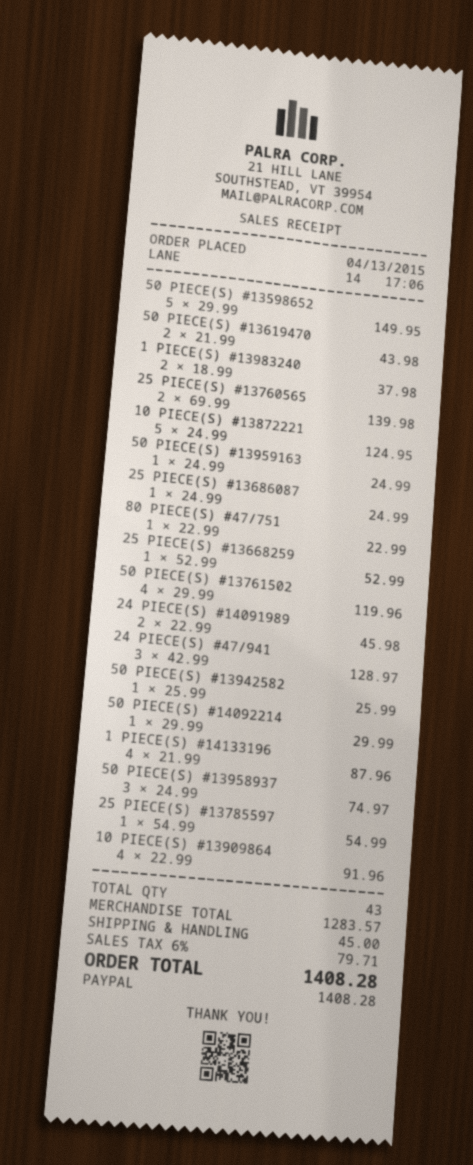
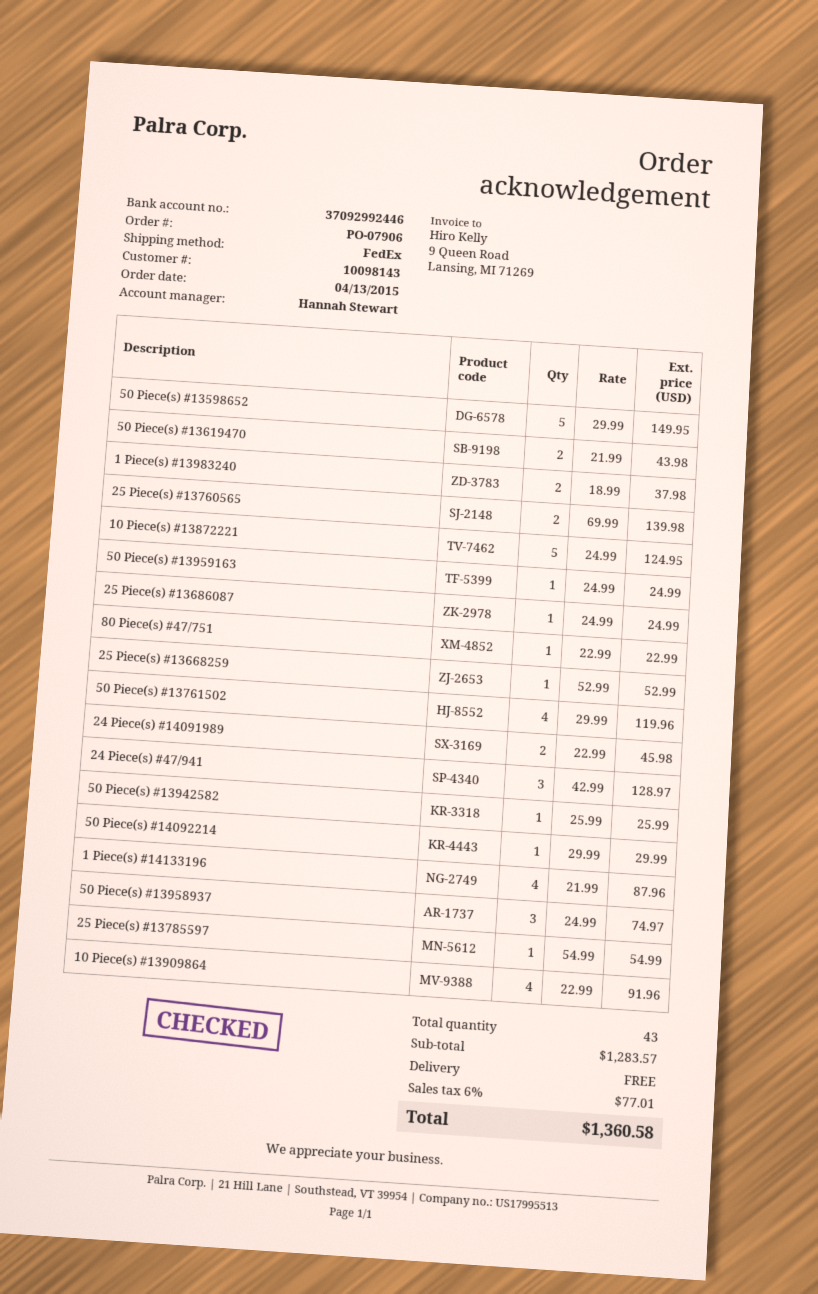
shipping: 45.00 -> 0.00
tax: 6% = 79.71 -> 6% = 77.01
total: 1408.28 -> 1360.58

